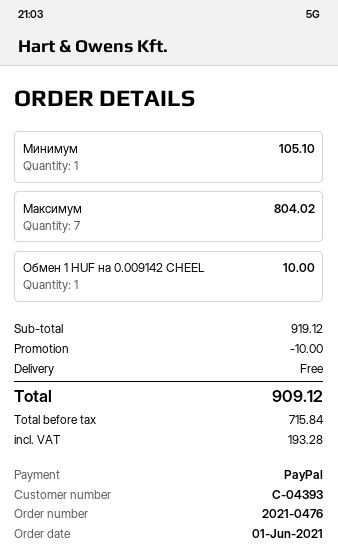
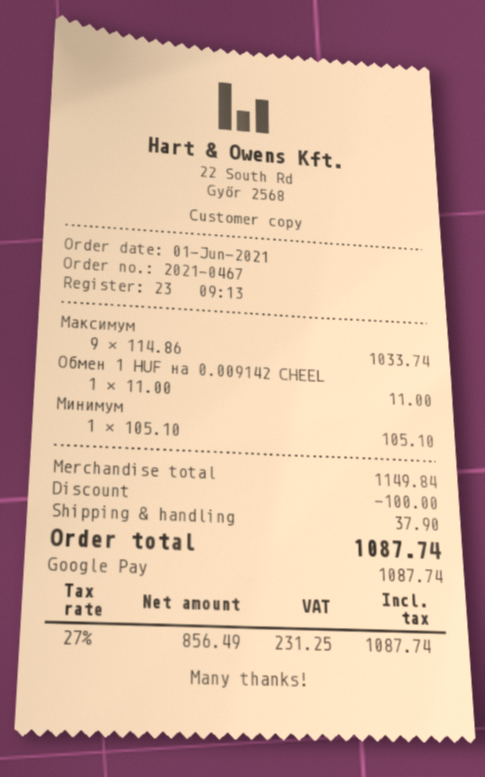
order number: 2021-0476 -> 2021-0467
payment method: PayPal -> Google Pay
Максимум: 7 for 804.02 -> 9 for 1033.74
Обмен 1 HUF на 0.009142 CHEEL: 1 for 10.00 -> 1 for 11.00
subtotal: 919.12 -> 1149.84
discount: 10.00 -> 100.00
shipping: 0.00 -> 37.90
net: 715.84 -> 856.49
tax: 193.28 -> 231.25
total: 909.12 -> 1087.74

